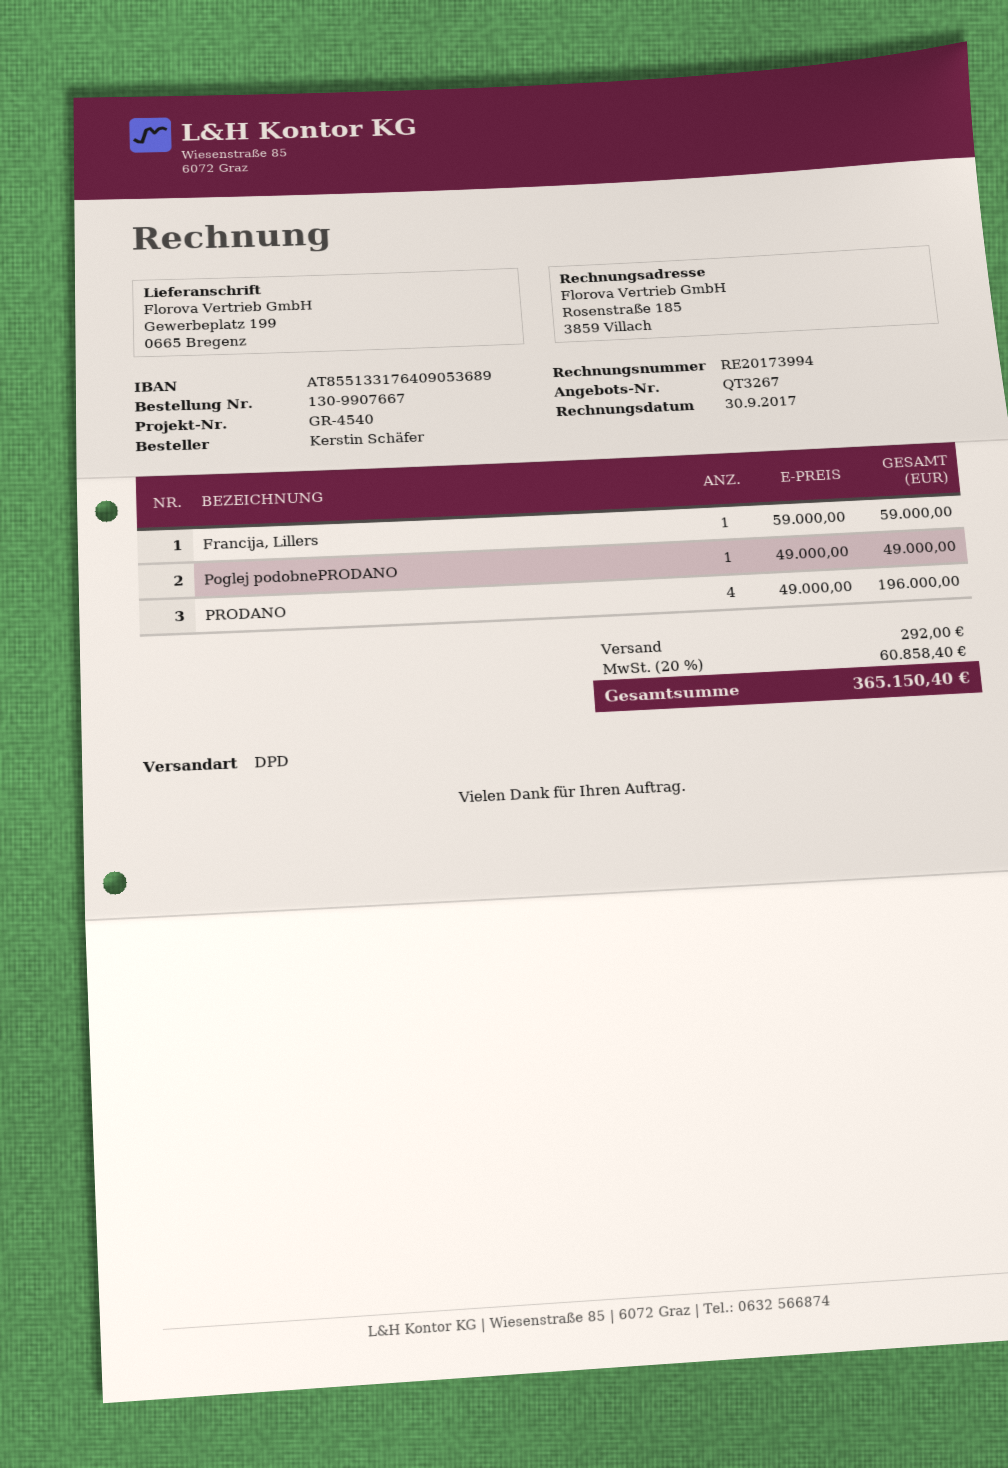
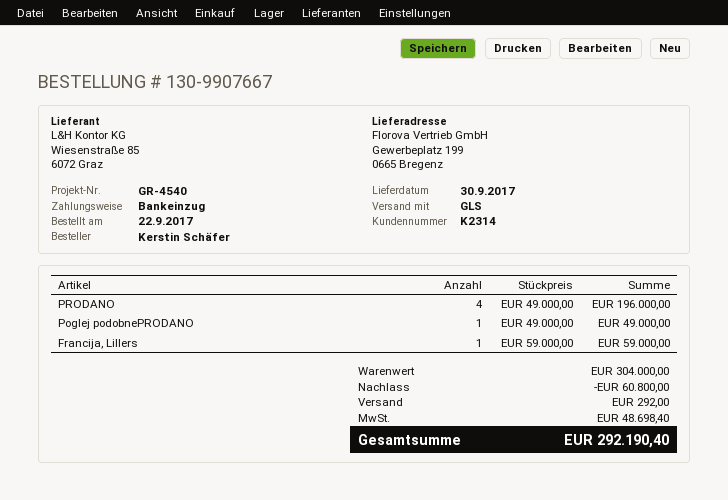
shipping method: DPD -> GLS
discount: none -> 60800.00
tax: 60858.40 -> 48698.40
total: 365150.40 -> 292190.40

